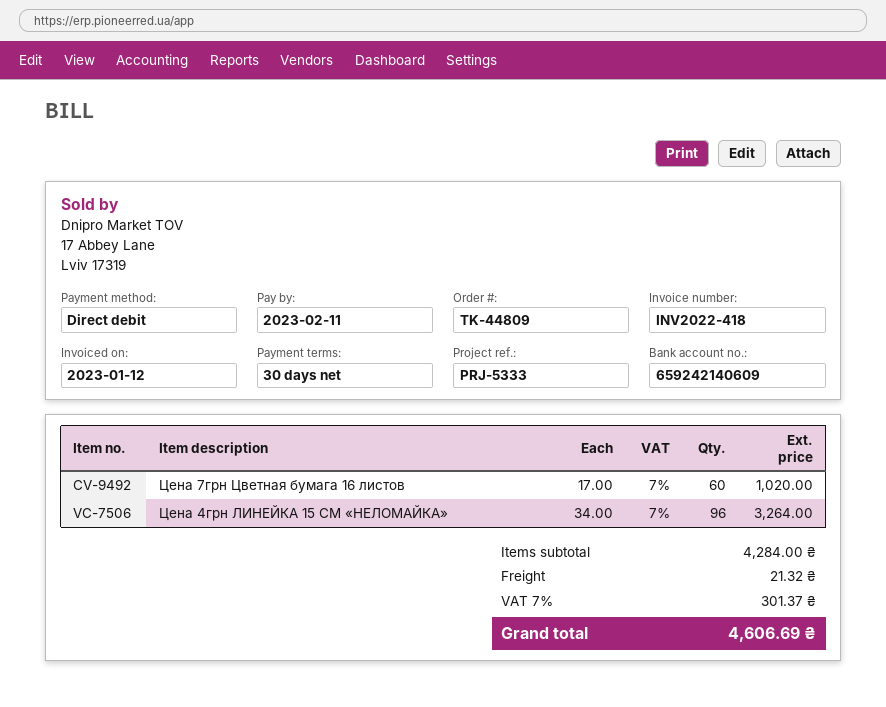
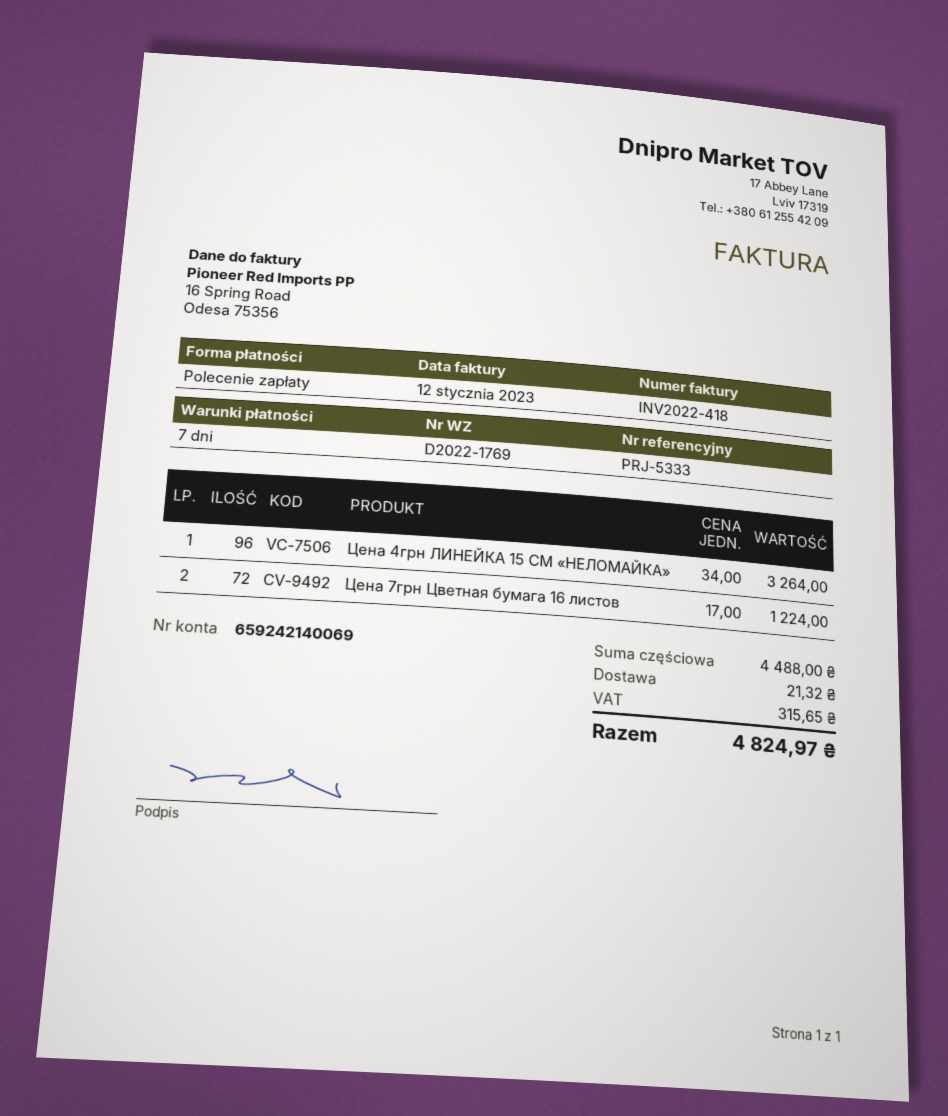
payment terms: 30 days -> 7 days
bank account: 659242140609 -> 659242140069
Цена 7грн Цветная бумага 16 листов: 60 x 17.00 = 1020.00 -> 72 x 17.00 = 1224.00
subtotal: 4284.00 -> 4488.00
tax: 301.37 -> 315.65
total: 4606.69 -> 4824.97

